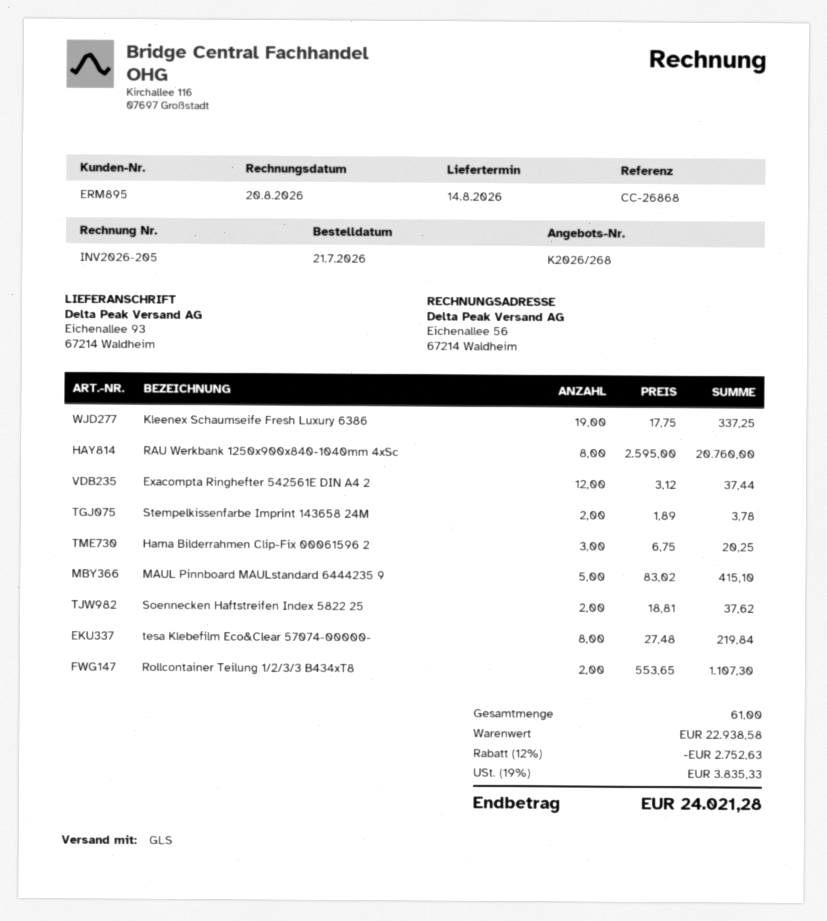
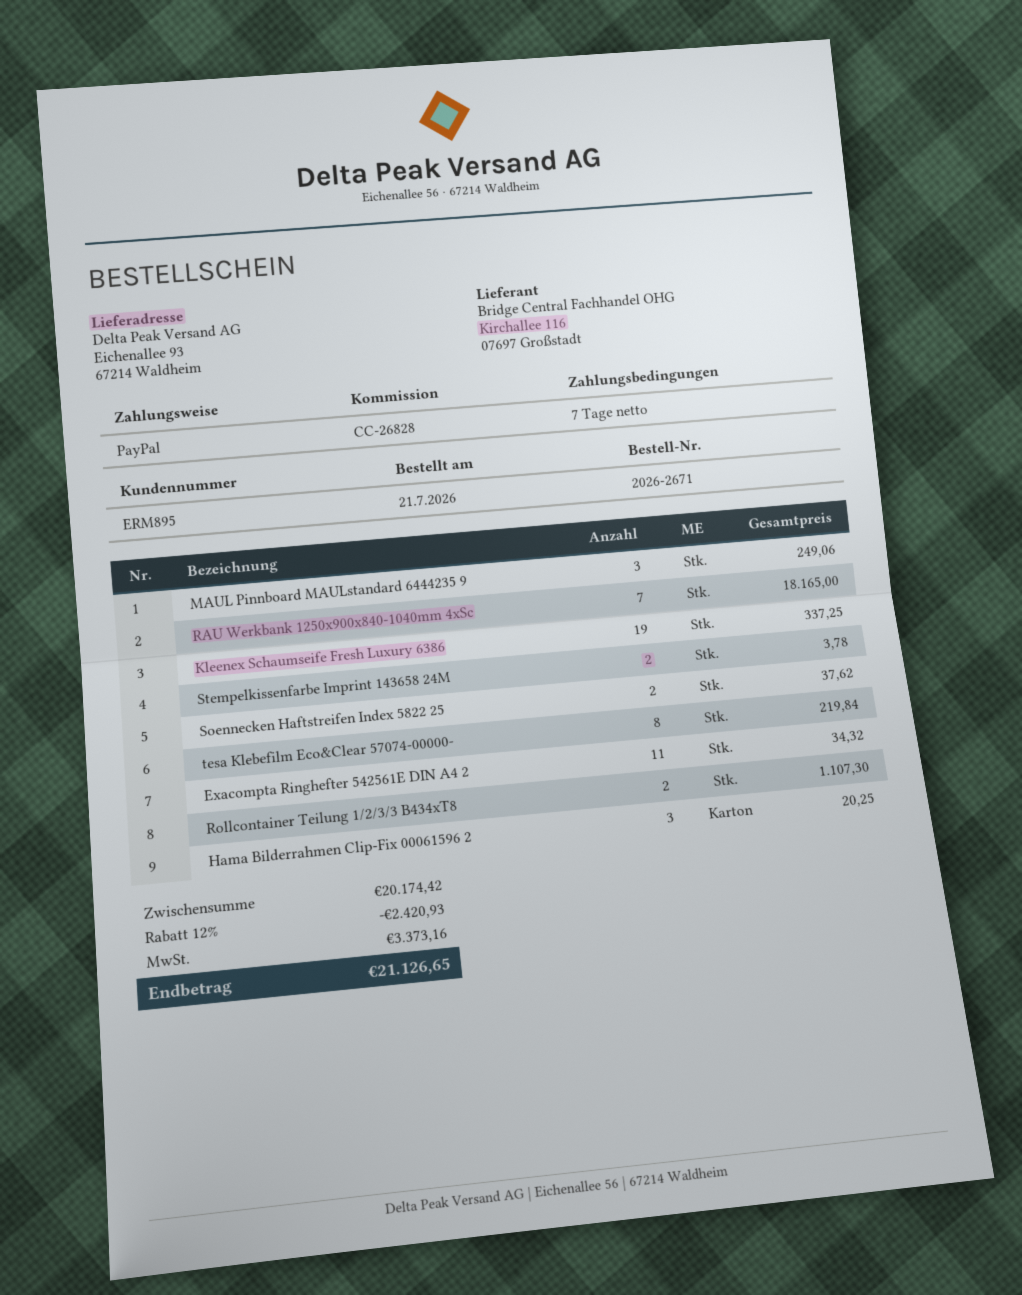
reference: CC-26868 -> CC-26828
RAU Werkbank 1250x900x840-1040mm 4xSc: 8 for 20760.00 -> 7 for 18165.00
Exacompta Ringhefter 542561E DIN A4 2: 12 for 37.44 -> 11 for 34.32
MAUL Pinnboard MAULstandard 6444235 9: 5 for 415.10 -> 3 for 249.06
subtotal: 22938.58 -> 20174.42
discount: 12% = 2752.63 -> 12% = 2420.93
tax: 3835.33 -> 3373.16
total: 24021.28 -> 21126.65

